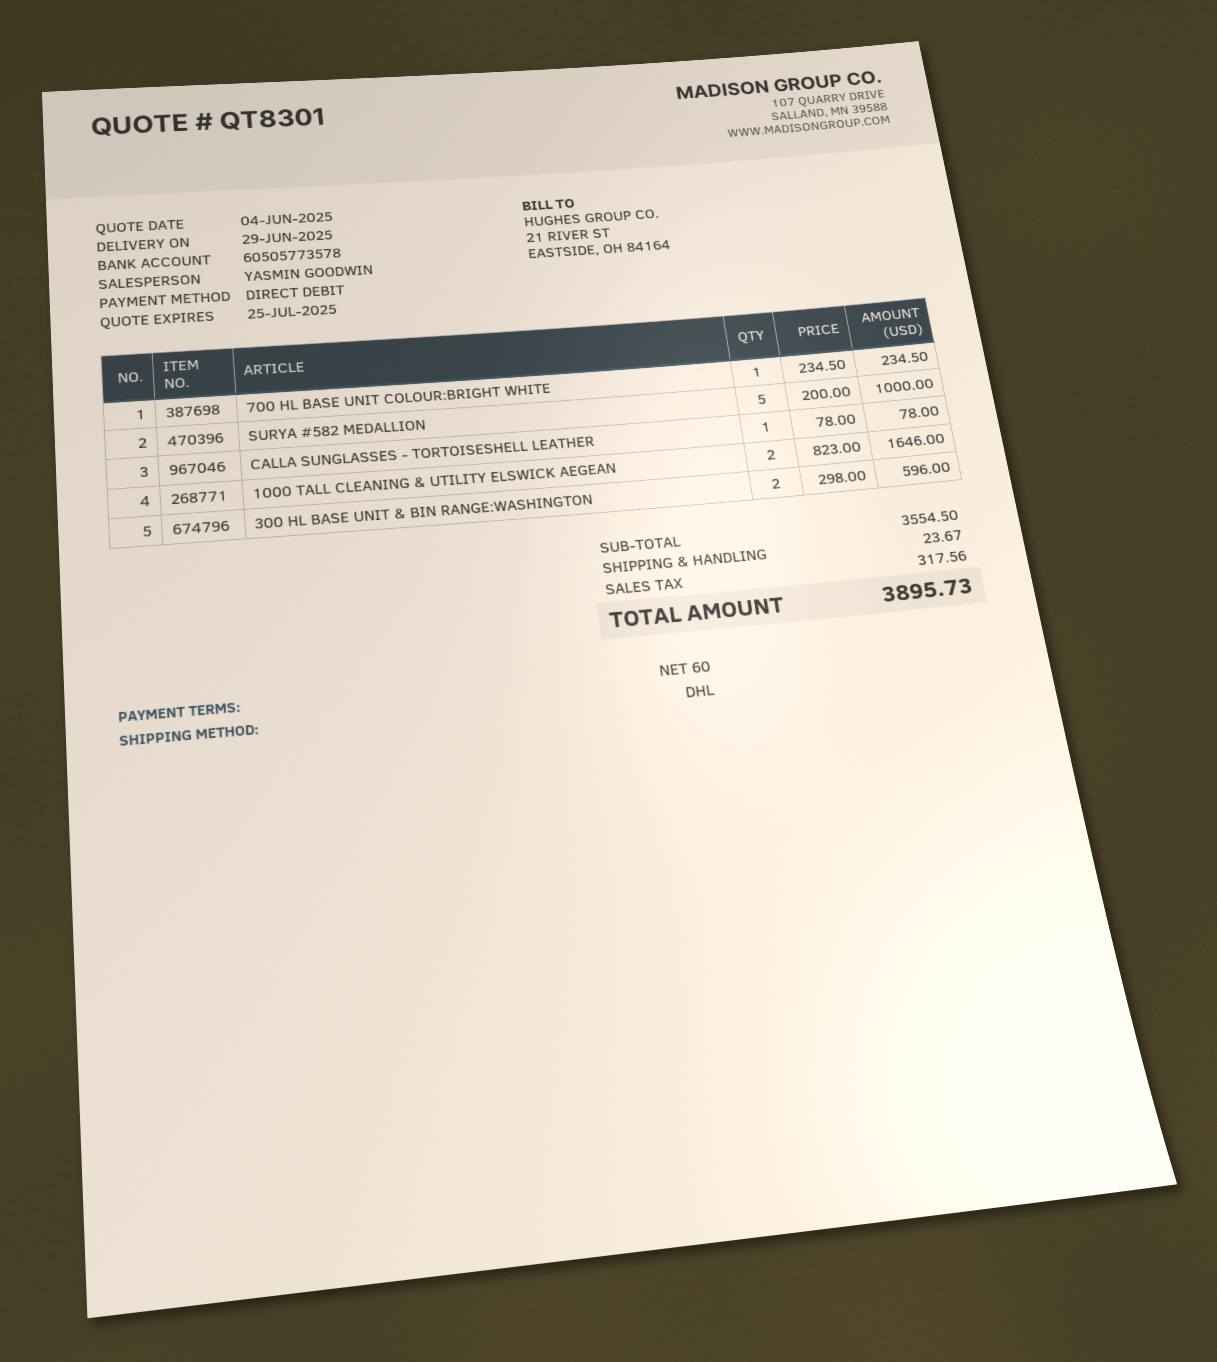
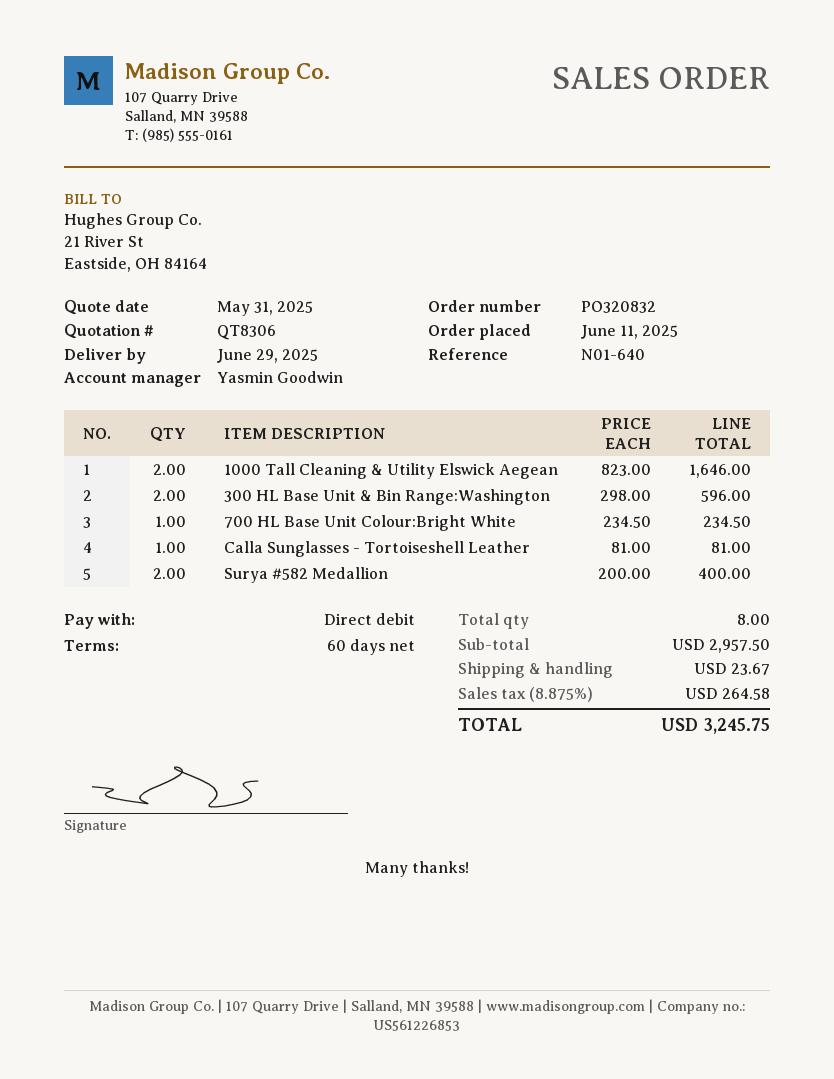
quote number: QT8301 -> QT8306
quote date: 2025-06-04 -> 2025-05-31
SURYA #582 MEDALLION: 5 x 200.00 = 1000.00 -> 2 x 200.00 = 400.00
CALLA SUNGLASSES - TORTOISESHELL LEATHER: 1 x 78.00 = 78.00 -> 1 x 81.00 = 81.00
subtotal: 3554.50 -> 2957.50
tax: 317.56 -> 264.58
total: 3895.73 -> 3245.75

